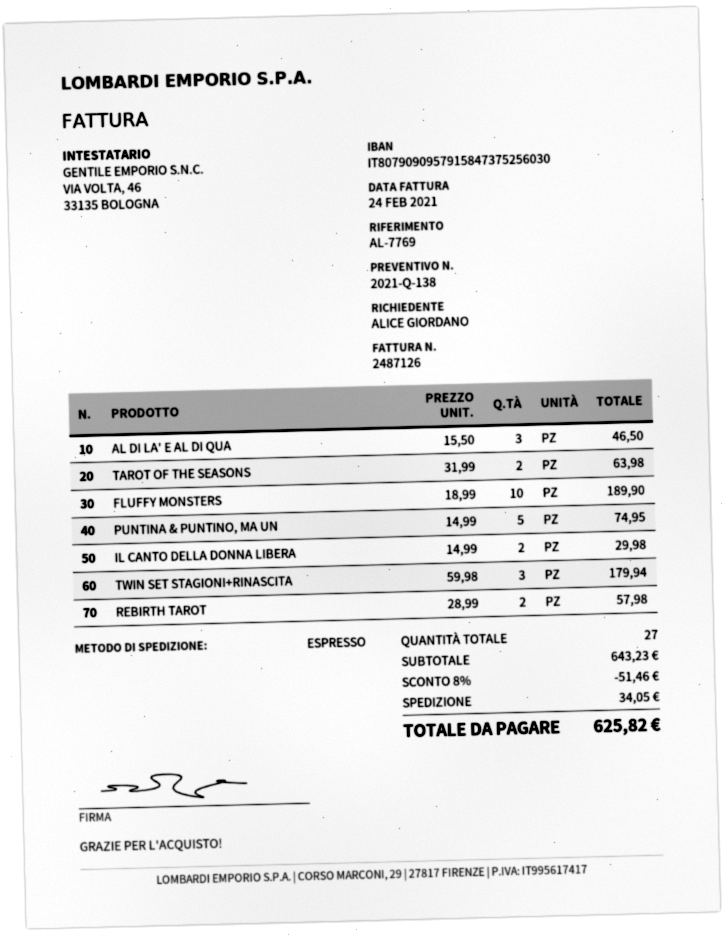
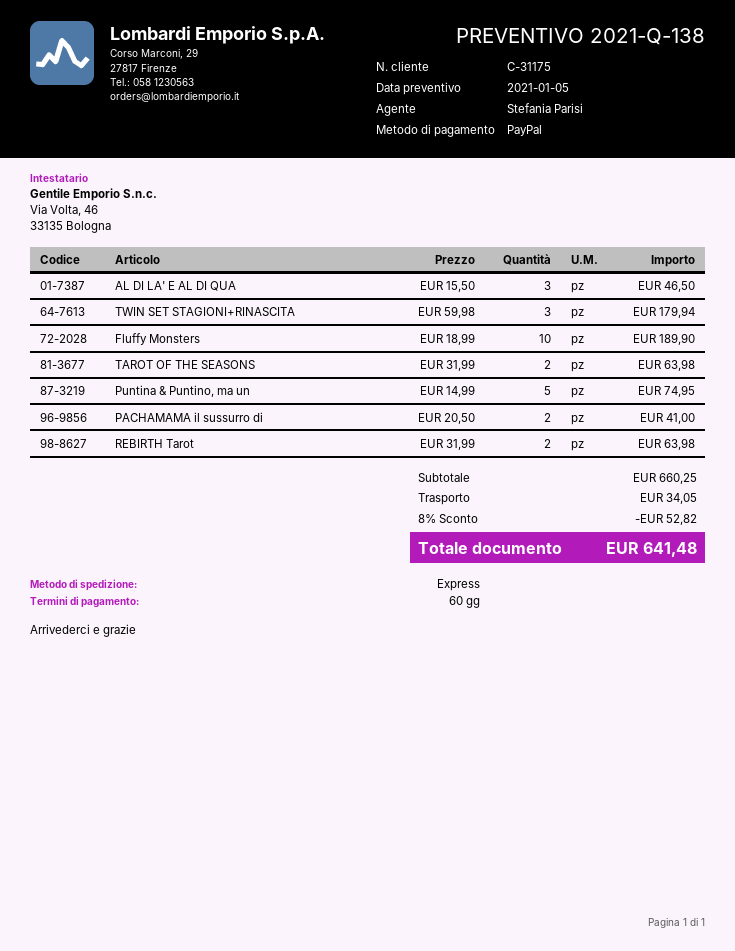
IL CANTO DELLA DONNA LIBERA: 2 x 14.99 = 29.98 -> none
REBIRTH TAROT: 2 x 28.99 = 57.98 -> 2 x 31.99 = 63.98
PACHAMAMA il sussurro di: none -> 2 x 20.50 = 41.00
subtotal: 643.23 -> 660.25
discount: 8% = 51.46 -> 8% = 52.82
total: 625.82 -> 641.48

